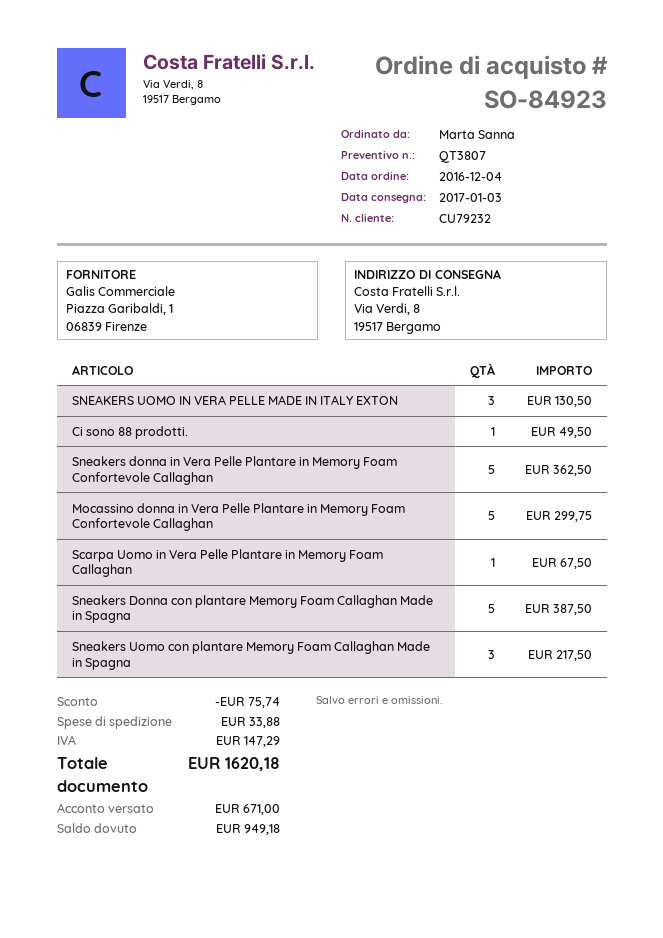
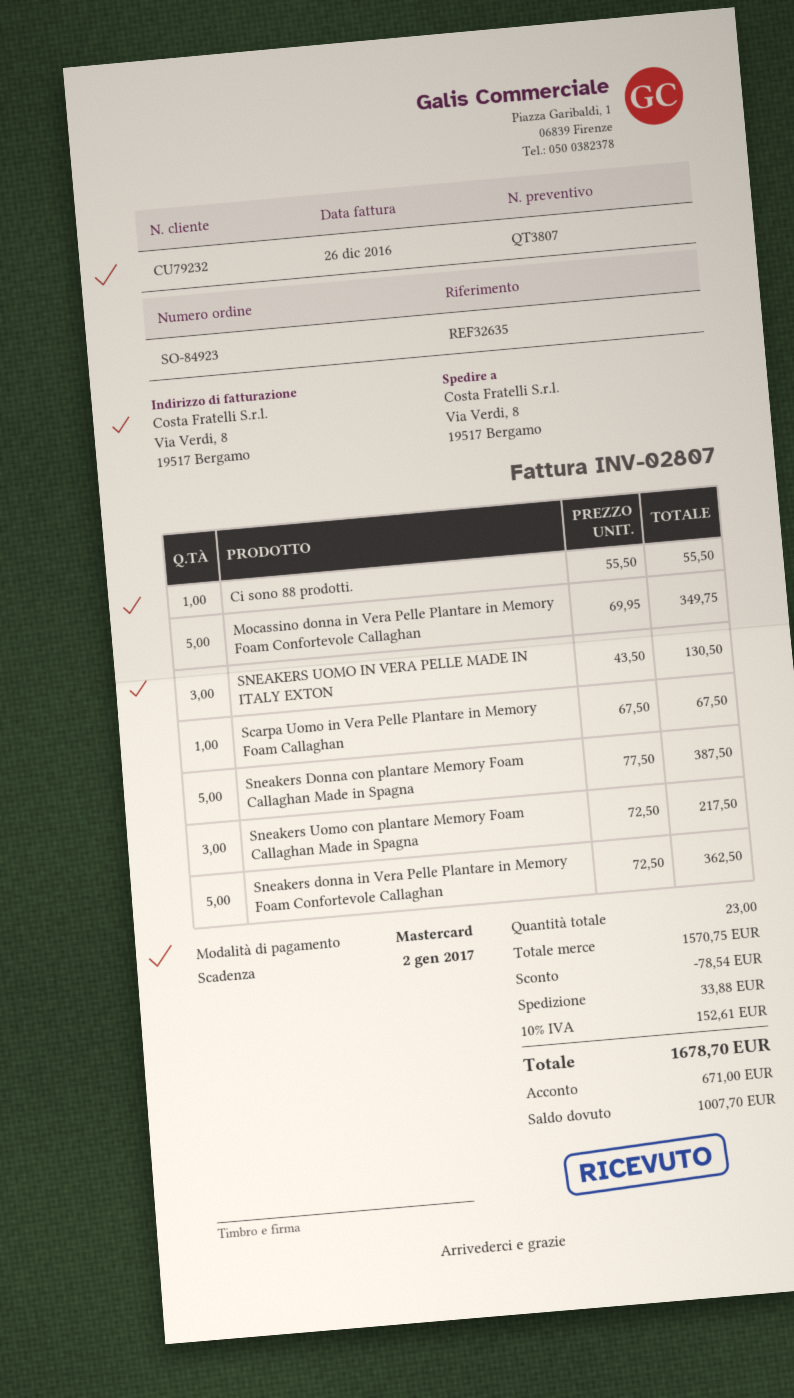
Ci sono 88 prodotti.: 1 for 49.50 -> 1 for 55.50
Mocassino donna in Vera Pelle Plantare in Memory Foam Confortevole Callaghan: 5 for 299.75 -> 5 for 349.75
discount: 75.74 -> 78.54
tax: 147.29 -> 152.61
total: 1620.18 -> 1678.70
balance: 949.18 -> 1007.70

